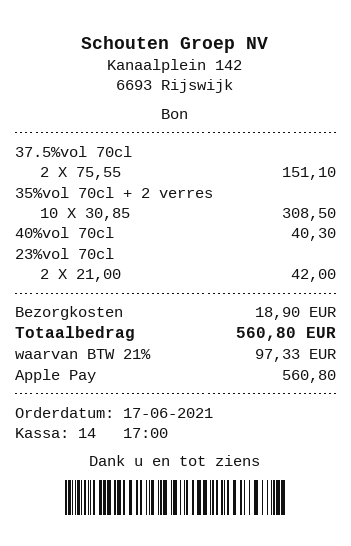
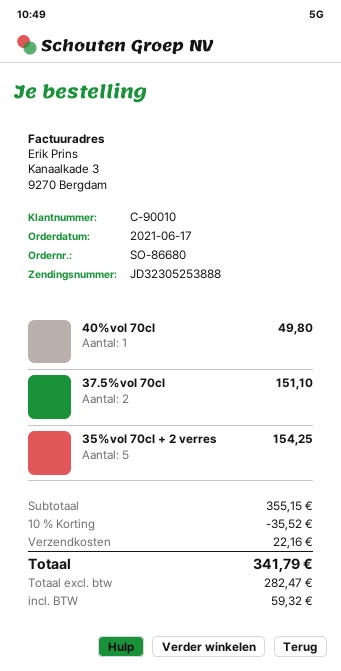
35%vol 70cl + 2 verres: 10 for 308.50 -> 5 for 154.25
40%vol 70cl: 1 for 40.30 -> 1 for 49.80
23%vol 70cl: 2 for 42.00 -> none
discount: none -> 10% = 35.52
shipping: 18.90 -> 22.16
tax: 97.33 -> 59.32
total: 560.80 -> 341.79

